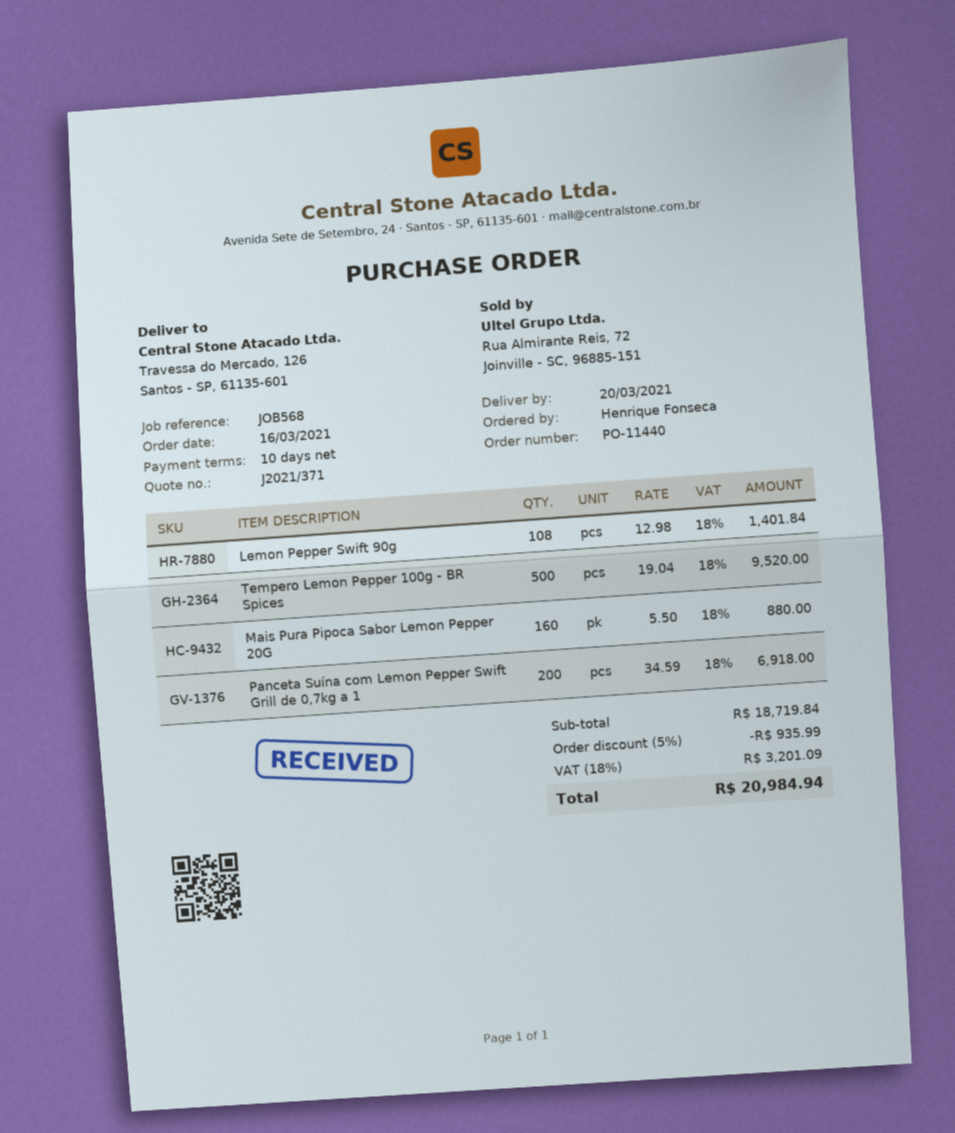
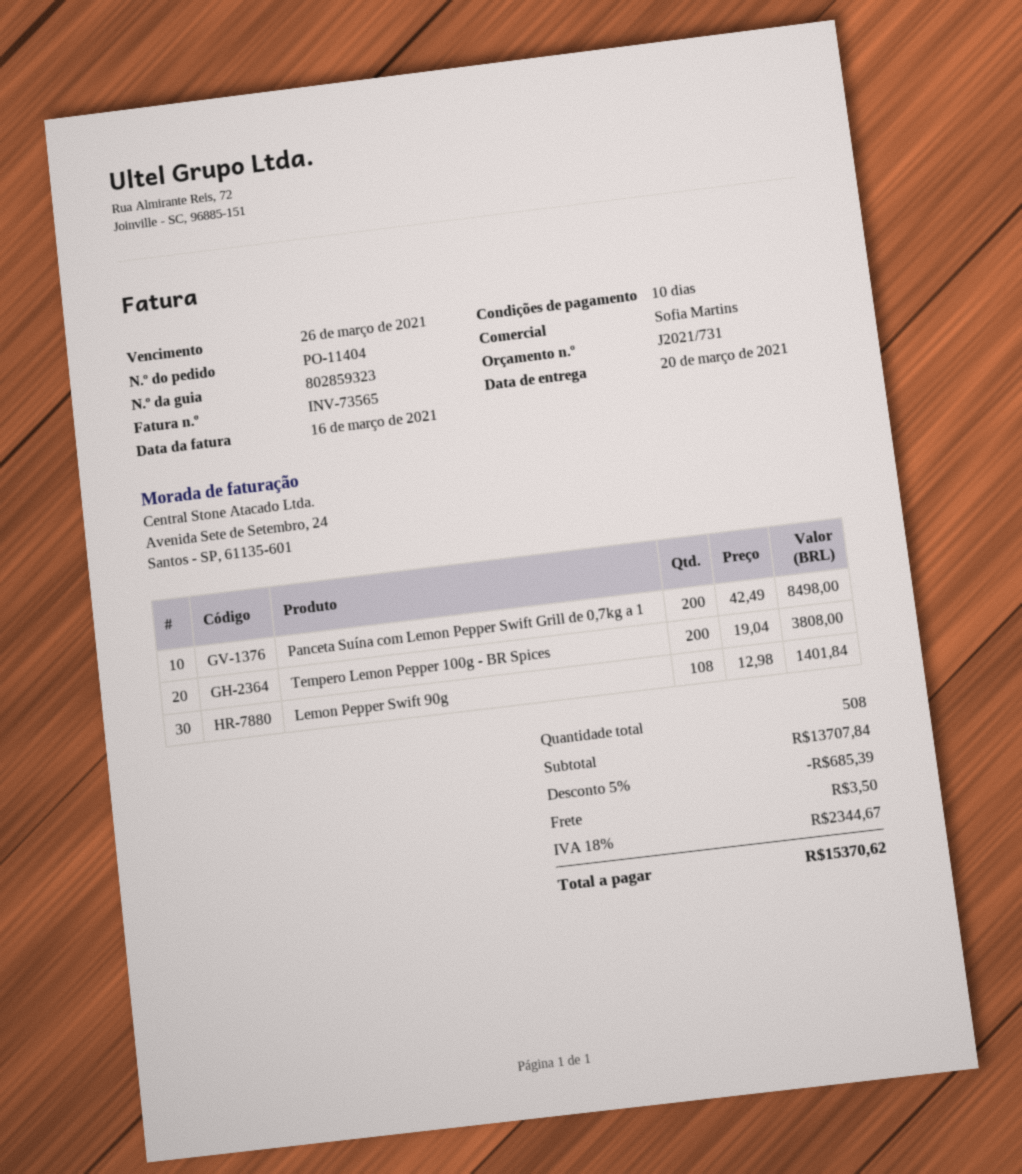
quote number: J2021/371 -> J2021/731
order number: PO-11440 -> PO-11404
Tempero Lemon Pepper 100g - BR Spices: 500 x 19.04 = 9520.00 -> 200 x 19.04 = 3808.00
Mais Pura Pipoca Sabor Lemon Pepper 20G: 160 x 5.50 = 880.00 -> none
Panceta Suína com Lemon Pepper Swift Grill de 0,7kg a 1: 200 x 34.59 = 6918.00 -> 200 x 42.49 = 8498.00
subtotal: 18719.84 -> 13707.84
discount: 5% = 935.99 -> 5% = 685.39
shipping: none -> 3.50
tax: 18% = 3201.09 -> 18% = 2344.67
total: 20984.94 -> 15370.62

